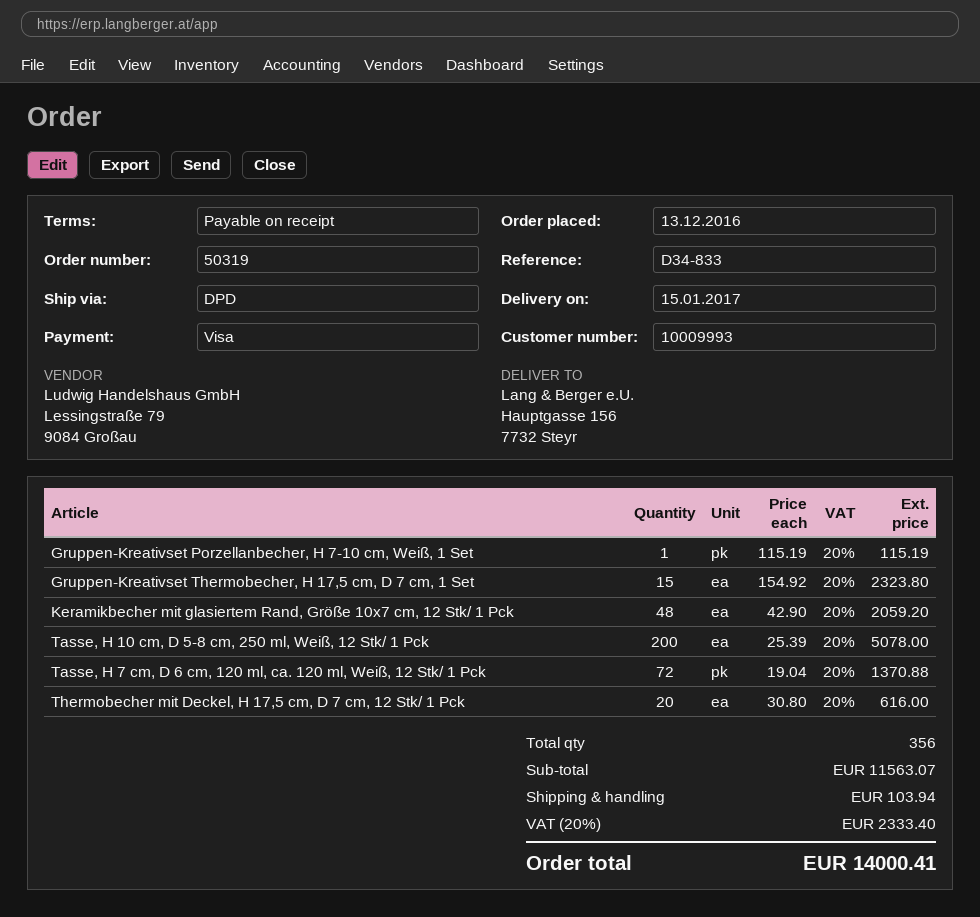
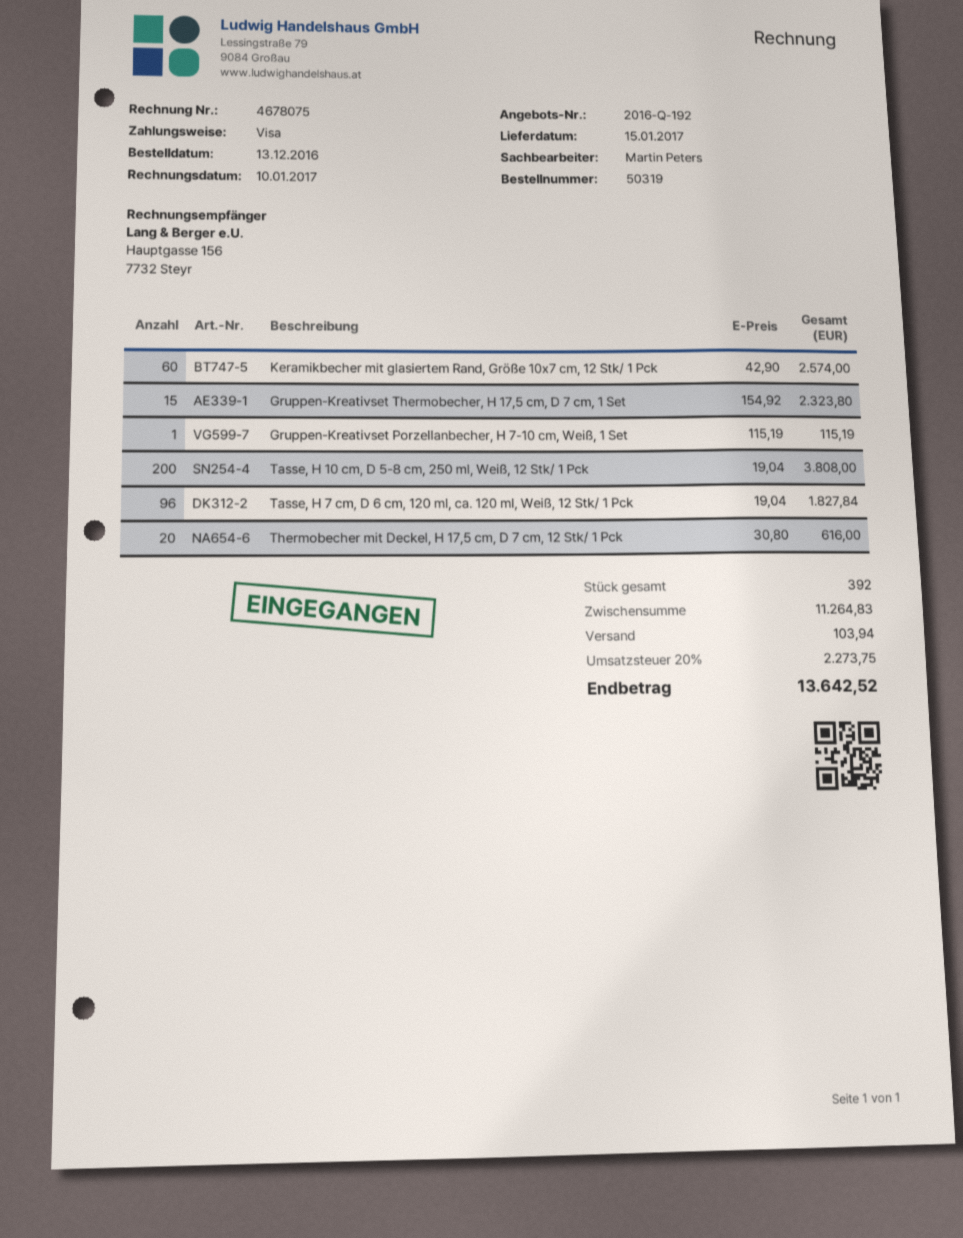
Keramikbecher mit glasiertem Rand, Größe 10x7 cm, 12 Stk/ 1 Pck: 48 x 42.90 = 2059.20 -> 60 x 42.90 = 2574.00
Tasse, H 10 cm, D 5-8 cm, 250 ml, Weiß, 12 Stk/ 1 Pck: 200 x 25.39 = 5078.00 -> 200 x 19.04 = 3808.00
Tasse, H 7 cm, D 6 cm, 120 ml, ca. 120 ml, Weiß, 12 Stk/ 1 Pck: 72 x 19.04 = 1370.88 -> 96 x 19.04 = 1827.84
total quantity: 356 -> 392
subtotal: 11563.07 -> 11264.83
tax: 20% = 2333.40 -> 20% = 2273.75
total: 14000.41 -> 13642.52

